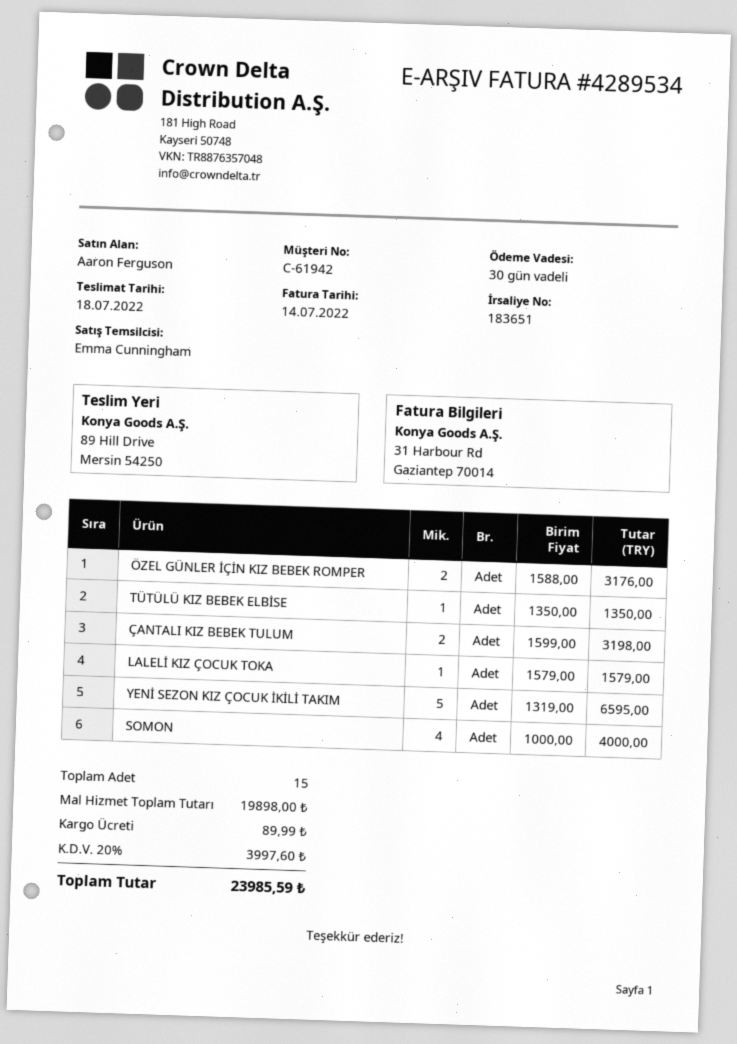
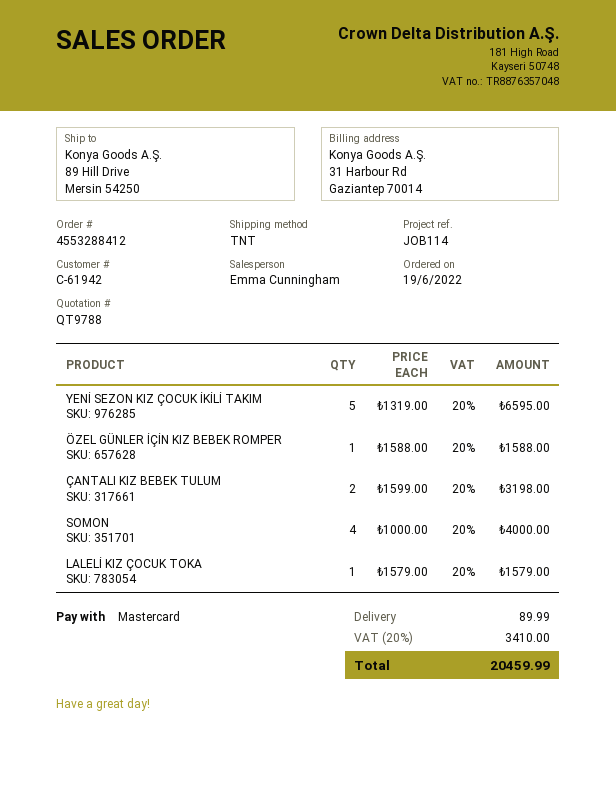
ÖZEL GÜNLER İÇİN KIZ BEBEK ROMPER: 2 x 1588.00 = 3176.00 -> 1 x 1588.00 = 1588.00
TÜTÜLÜ KIZ BEBEK ELBİSE: 1 x 1350.00 = 1350.00 -> none
tax: 20% = 3997.60 -> 20% = 3410.00
total: 23985.59 -> 20459.99

